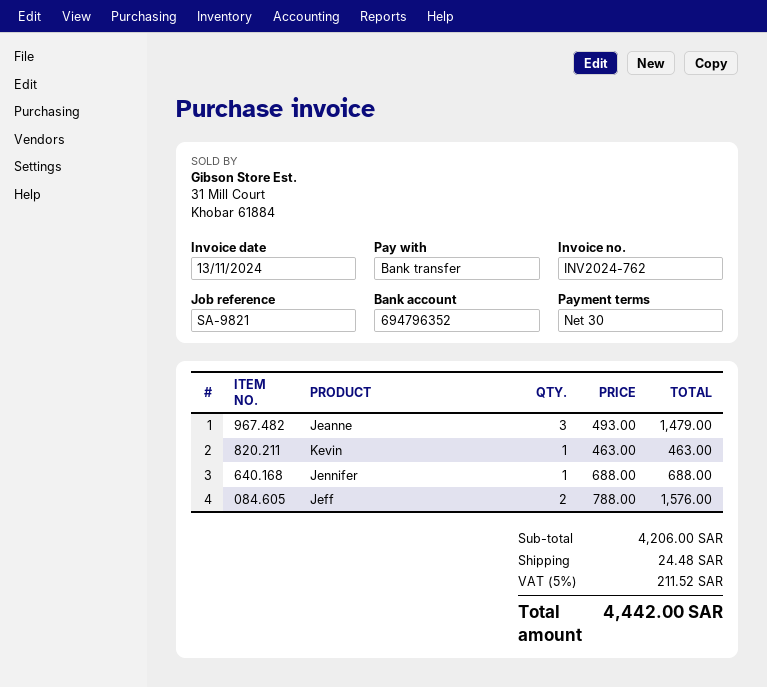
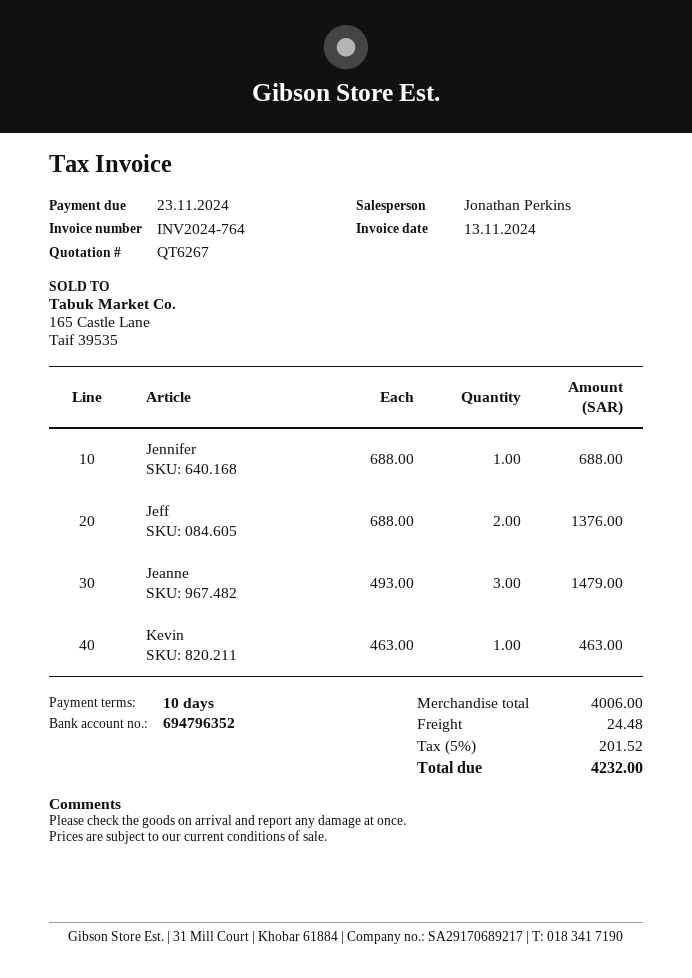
invoice number: INV2024-762 -> INV2024-764
payment terms: 30 days -> 10 days
Jeff: 2 x 788.00 = 1576.00 -> 2 x 688.00 = 1376.00
subtotal: 4206.00 -> 4006.00
tax: 5% = 211.52 -> 5% = 201.52
total: 4442.00 -> 4232.00

